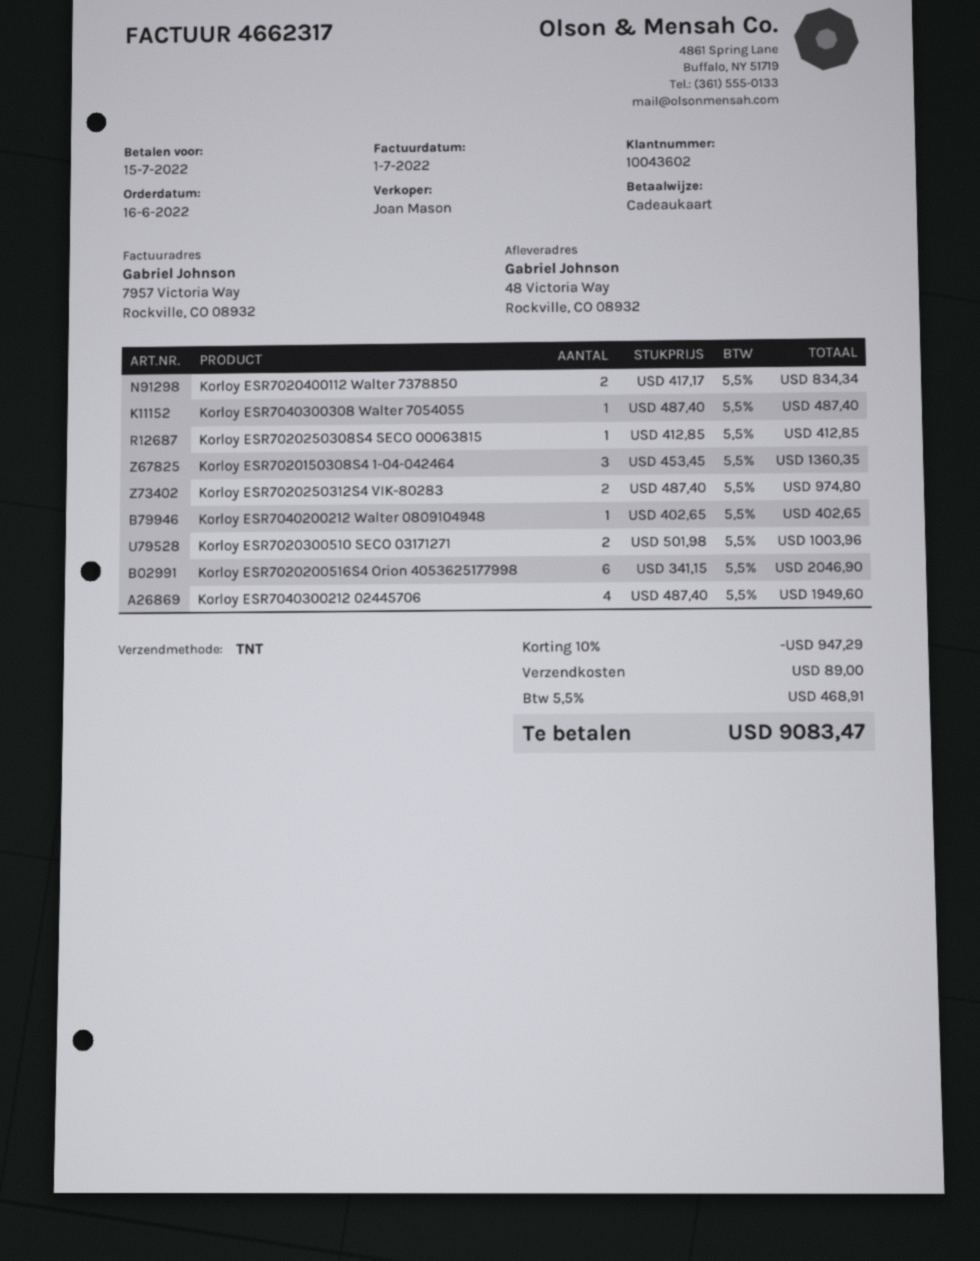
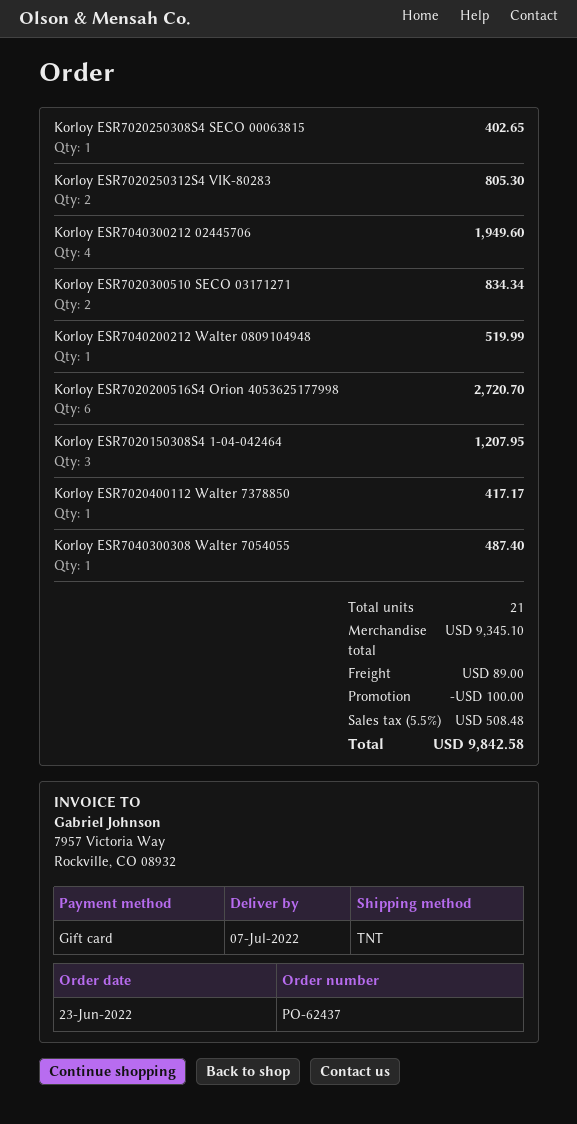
order date: 2022-06-16 -> 2022-06-23
Korloy ESR7020400112 Walter 7378850: 2 for 834.34 -> 1 for 417.17
Korloy ESR7020250308S4 SECO 00063815: 1 for 412.85 -> 1 for 402.65
Korloy ESR7020150308S4 1-04-042464: 3 for 1360.35 -> 3 for 1207.95
Korloy ESR7020250312S4 VIK-80283: 2 for 974.80 -> 2 for 805.30
Korloy ESR7040200212 Walter 0809104948: 1 for 402.65 -> 1 for 519.99
Korloy ESR7020300510 SECO 03171271: 2 for 1003.96 -> 2 for 834.34
Korloy ESR7020200516S4 Orion 4053625177998: 6 for 2046.90 -> 6 for 2720.70
discount: 947.29 -> 100.00
tax: 5.5% = 468.91 -> 5.5% = 508.48
total: 9083.47 -> 9842.58

